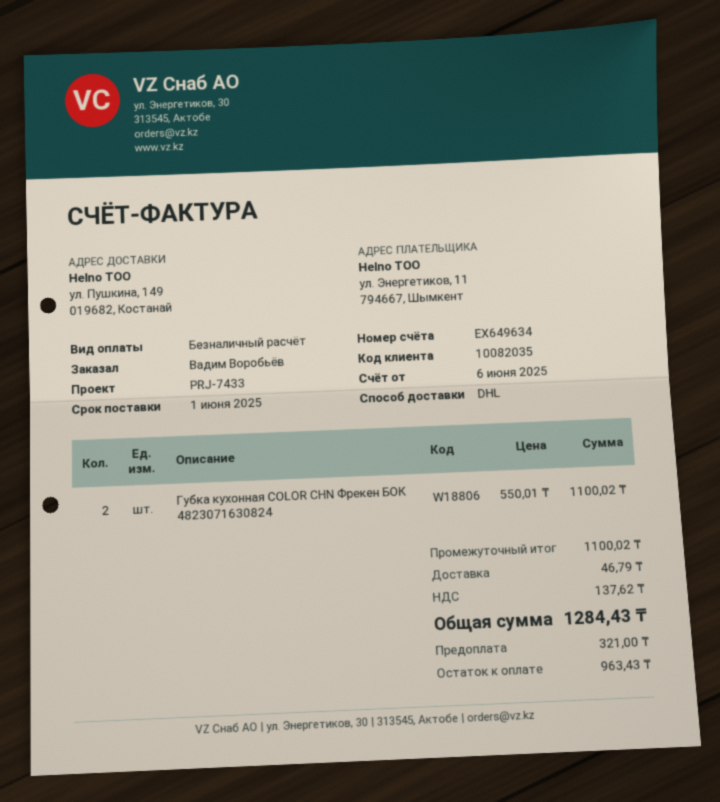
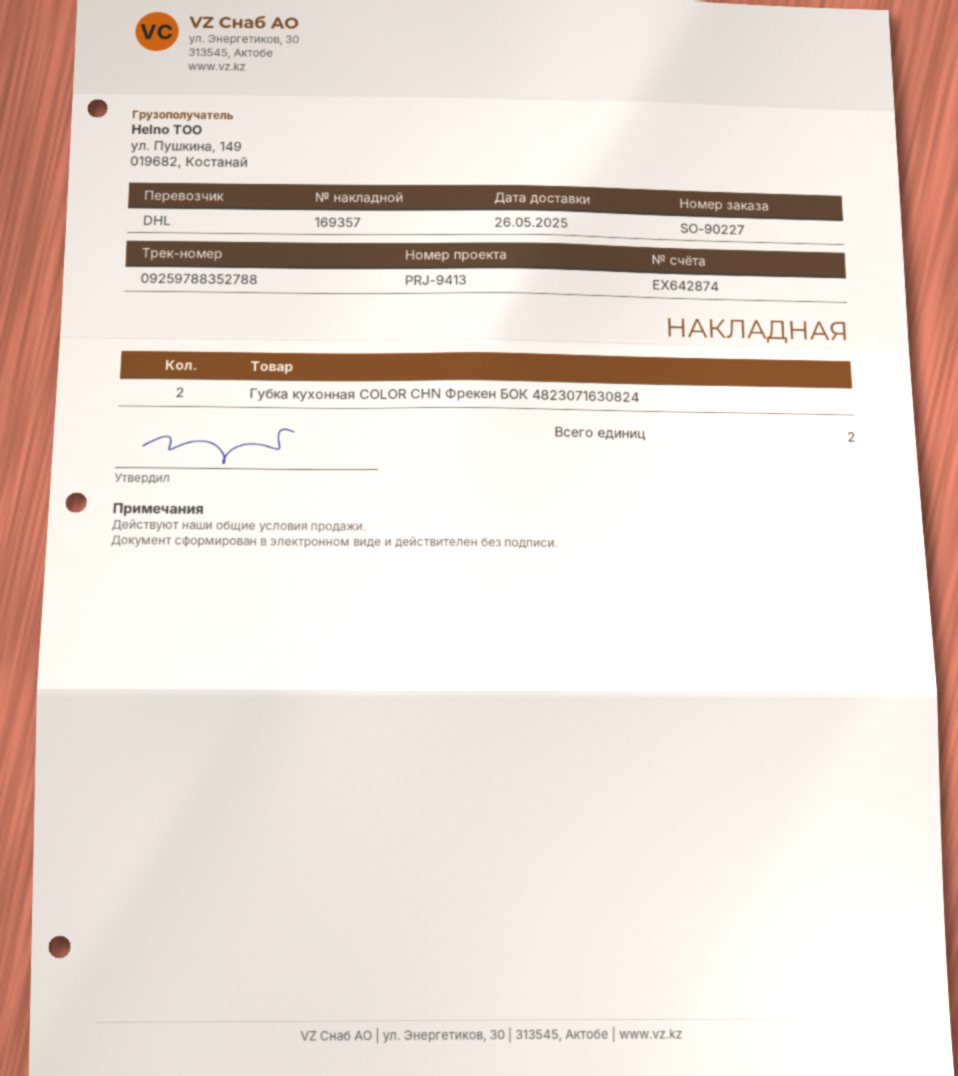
delivery date: 2025-06-01 -> 2025-05-26
invoice number: EX649634 -> EX642874
reference: PRJ-7433 -> PRJ-9413

